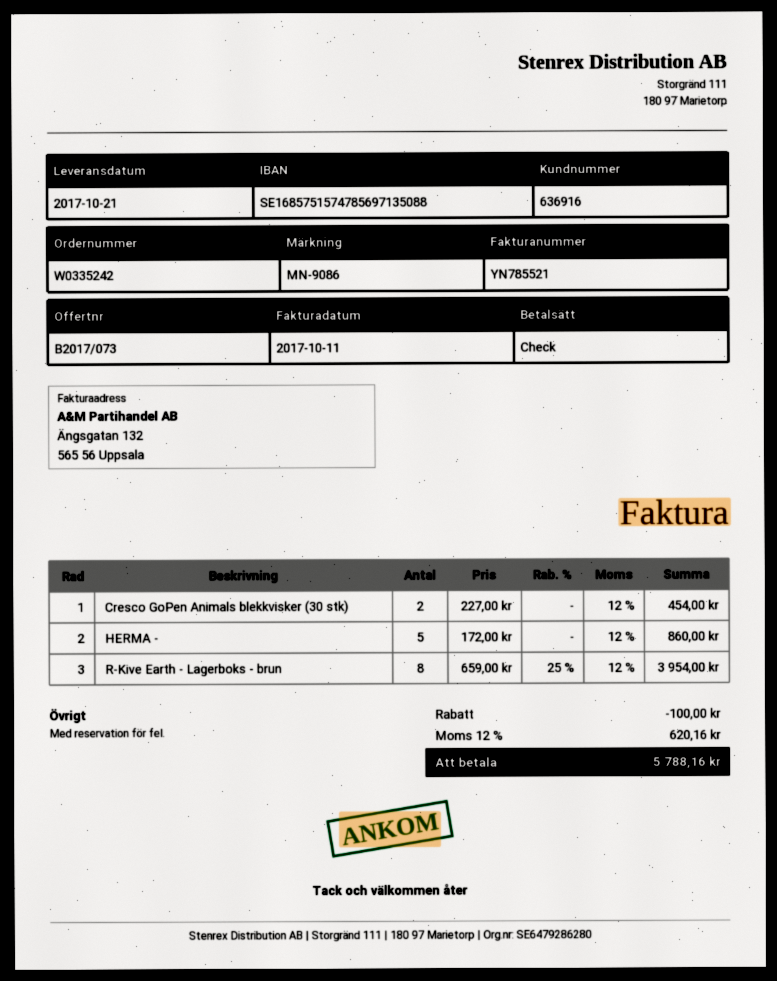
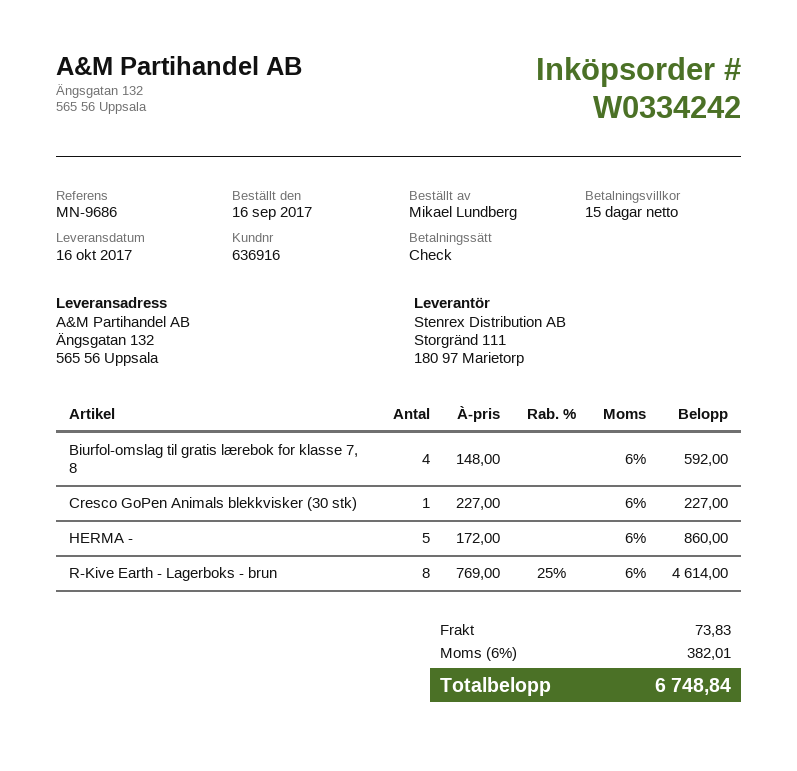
order number: W0335242 -> W0334242
delivery date: 2017-10-21 -> 2017-10-16
reference: MN-9086 -> MN-9686
Cresco GoPen Animals blekkvisker (30 stk): 2 x 227.00 = 454.00 -> 1 x 227.00 = 227.00
R-Kive Earth - Lagerboks - brun: 8 x 659.00 - 25% = 3954.00 -> 8 x 769.00 - 25% = 4614.00
Biurfol-omslag til gratis lærebok for klasse 7, 8: none -> 4 x 148.00 = 592.00
discount: 100.00 -> none
shipping: none -> 73.83
tax: 12% = 620.16 -> 6% = 382.01
total: 5788.16 -> 6748.84

